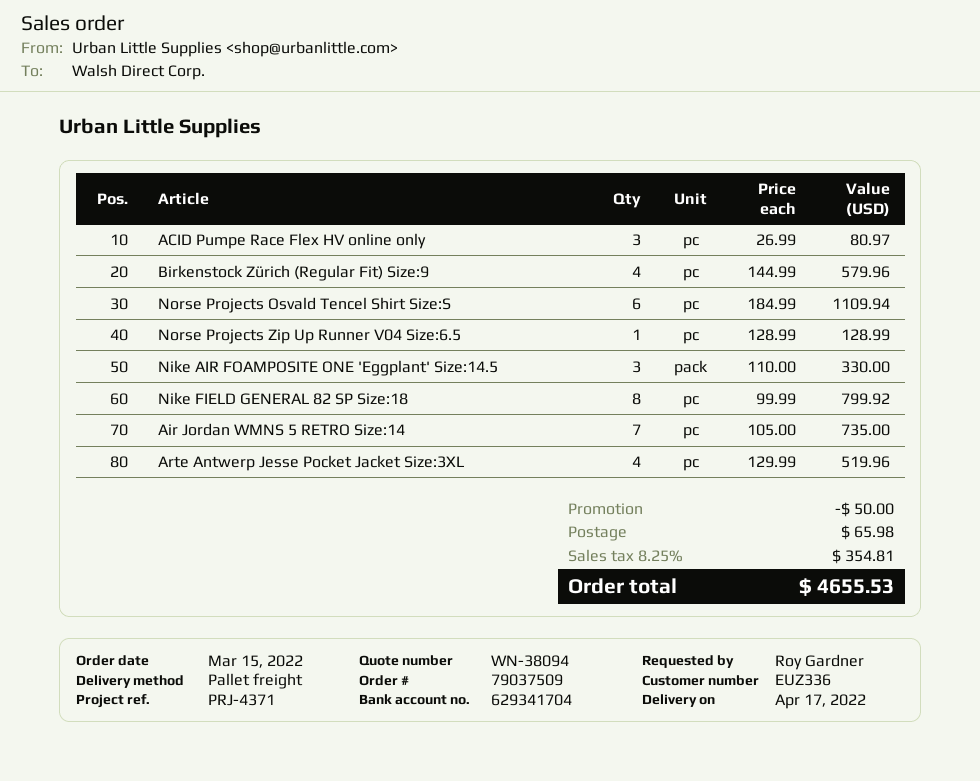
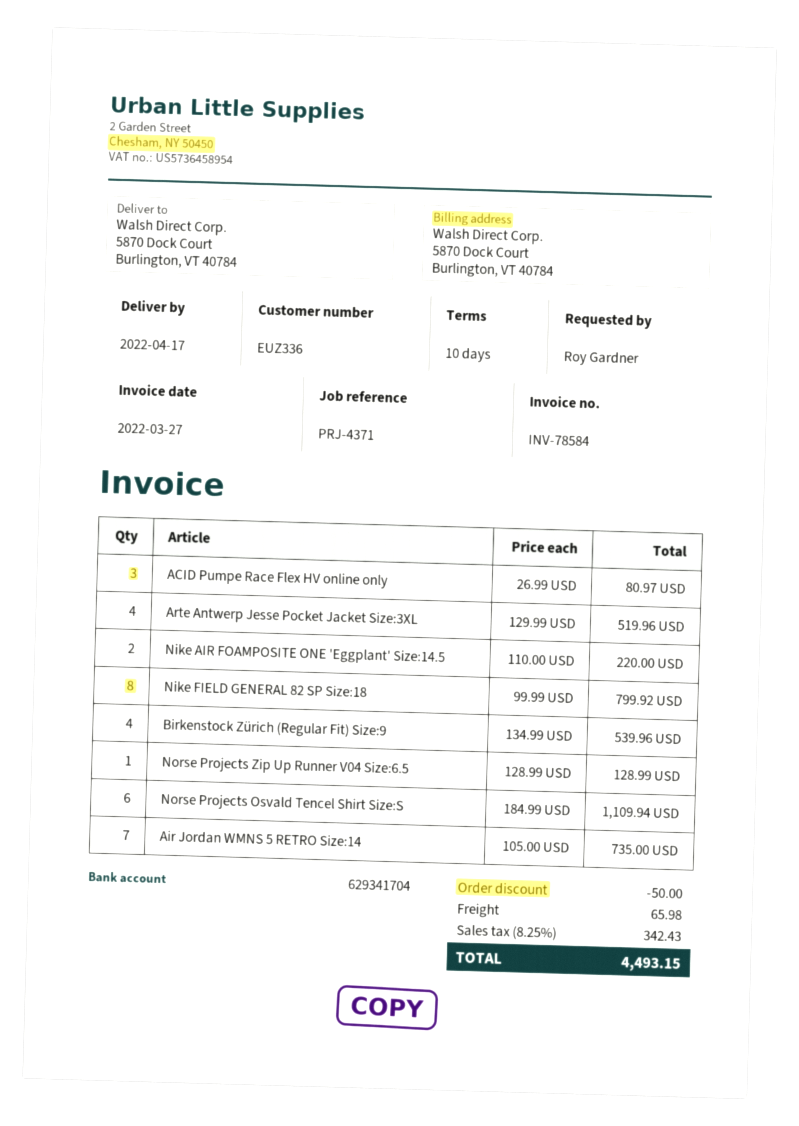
Birkenstock Zürich (Regular Fit) Size:9: 4 x 144.99 = 579.96 -> 4 x 134.99 = 539.96
Nike AIR FOAMPOSITE ONE 'Eggplant' Size:14.5: 3 x 110.00 = 330.00 -> 2 x 110.00 = 220.00
tax: 8.25% = 354.81 -> 8.25% = 342.43
total: 4655.53 -> 4493.15

